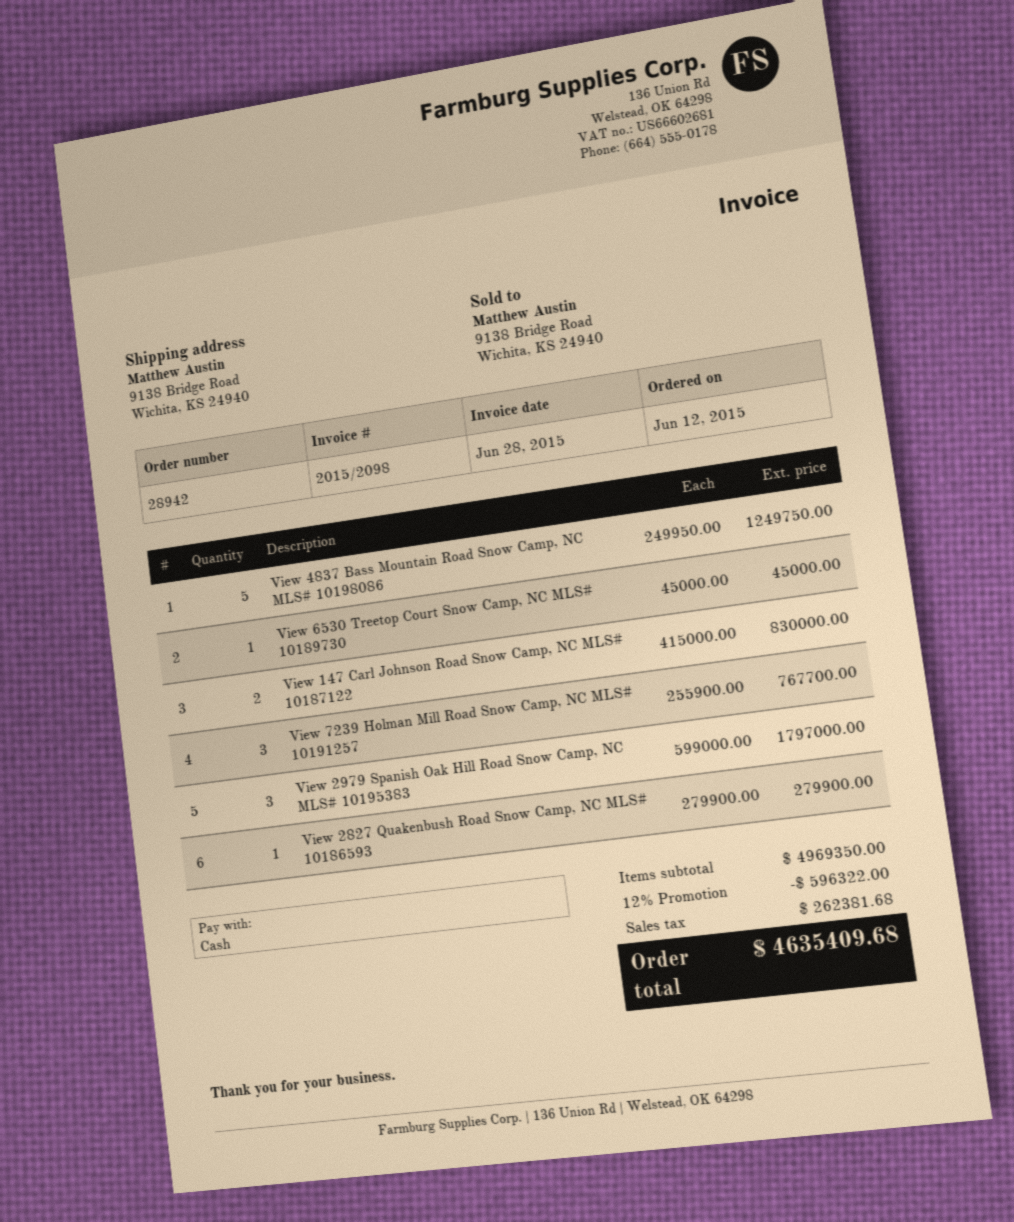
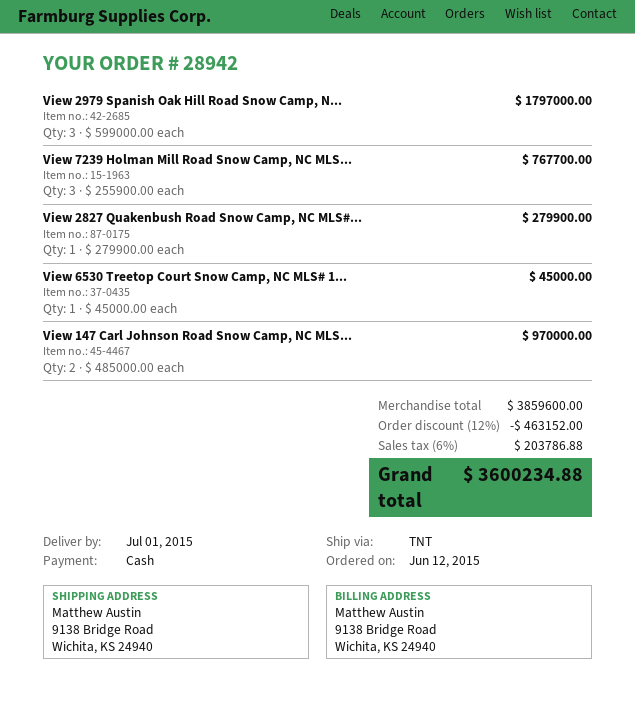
View 4837 Bass Mountain Road Snow Camp, NC MLS# 10198086: 5 x 249950.00 = 1249750.00 -> none
View 147 Carl Johnson Road Snow Camp, NC MLS# 10187122: 2 x 415000.00 = 830000.00 -> 2 x 485000.00 = 970000.00
subtotal: 4969350.00 -> 3859600.00
discount: 12% = 596322.00 -> 12% = 463152.00
tax: 262381.68 -> 203786.88
total: 4635409.68 -> 3600234.88

